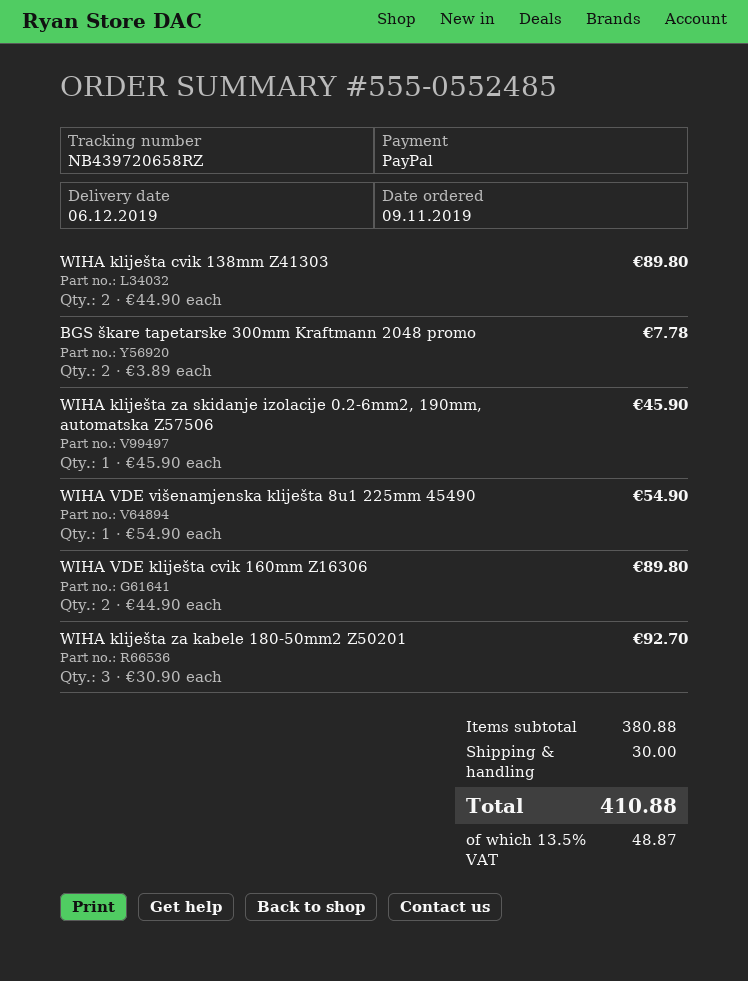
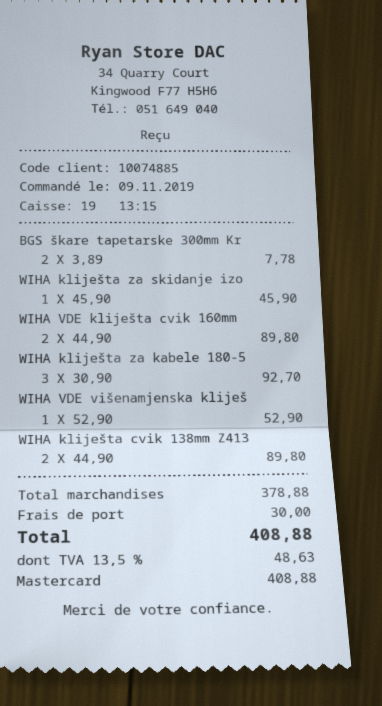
payment method: PayPal -> Mastercard
WIHA VDE višenamjenska kliješta 8u1 225mm 45490: 1 x 54.90 = 54.90 -> 1 x 52.90 = 52.90
subtotal: 380.88 -> 378.88
tax: 13.5% = 48.87 -> 13.5% = 48.63
total: 410.88 -> 408.88

